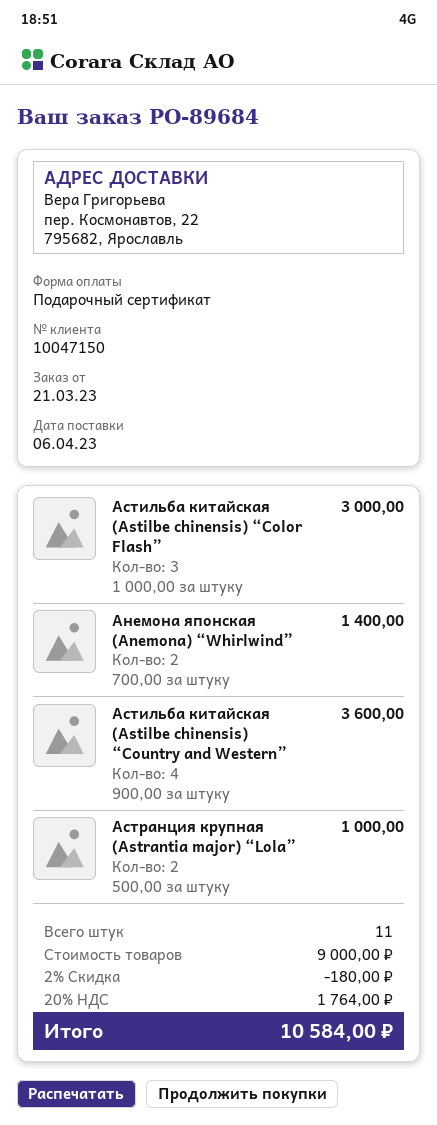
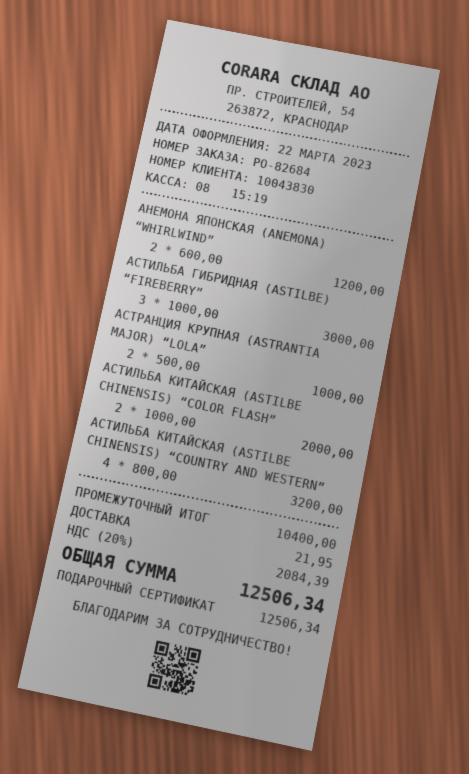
order number: PO-89684 -> PO-82684
order date: 2023-03-21 -> 2023-03-22
customer number: 10047150 -> 10043830
Астильба китайская (Astilbe chinensis) “Color Flash”: 3 x 1000.00 = 3000.00 -> 2 x 1000.00 = 2000.00
Анемона японская (Anemona) “Whirlwind”: 2 x 700.00 = 1400.00 -> 2 x 600.00 = 1200.00
Астильба китайская (Astilbe chinensis) “Country and Western”: 4 x 900.00 = 3600.00 -> 4 x 800.00 = 3200.00
АСТИЛЬБА ГИБРИДНАЯ (ASTILBE) “FIREBERRY”: none -> 3 x 1000.00 = 3000.00
subtotal: 9000.00 -> 10400.00
discount: 2% = 180.00 -> none
shipping: none -> 21.95
tax: 20% = 1764.00 -> 20% = 2084.39
total: 10584.00 -> 12506.34

